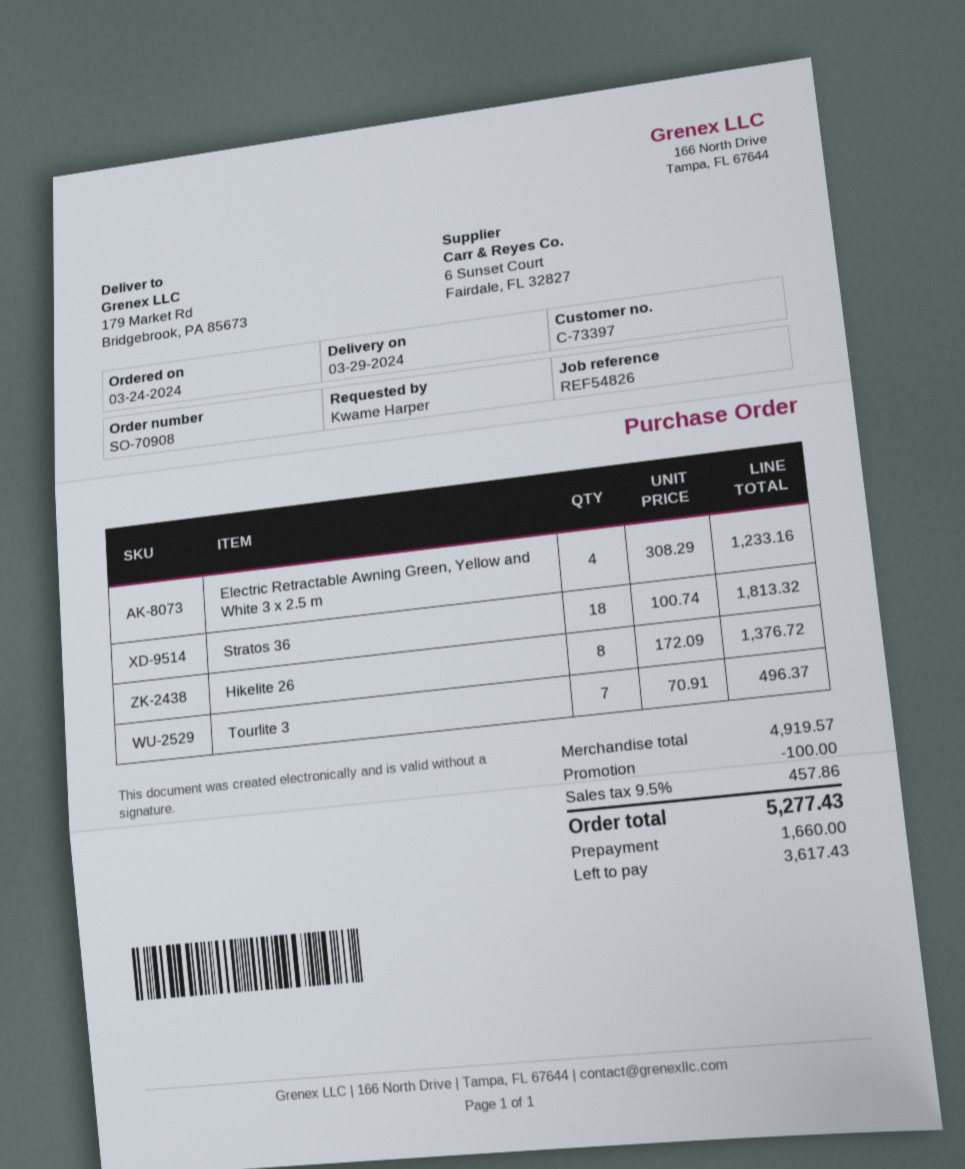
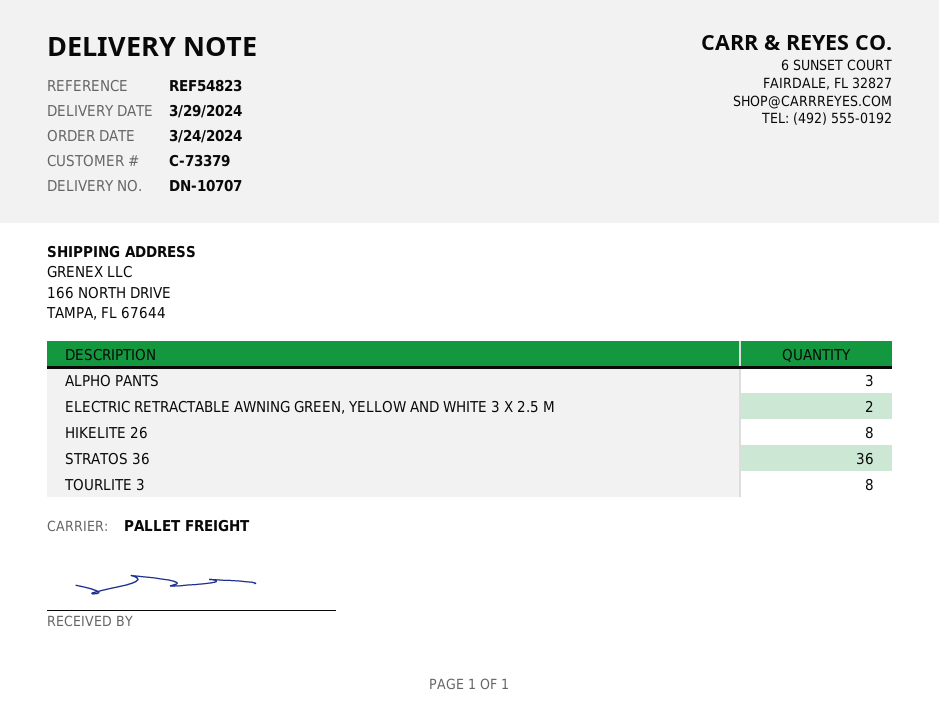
customer number: C-73397 -> C-73379
reference: REF54826 -> REF54823
ship to: 179 Market Rd, Bridgebrook, PA 85673 -> 166 NORTH DRIVE, TAMPA, FL 67644
Electric Retractable Awning Green, Yellow and White 3 x 2.5 m: 4 -> 2
Stratos 36: 18 -> 36
Tourlite 3: 7 -> 8
ALPHO PANTS: none -> 3

